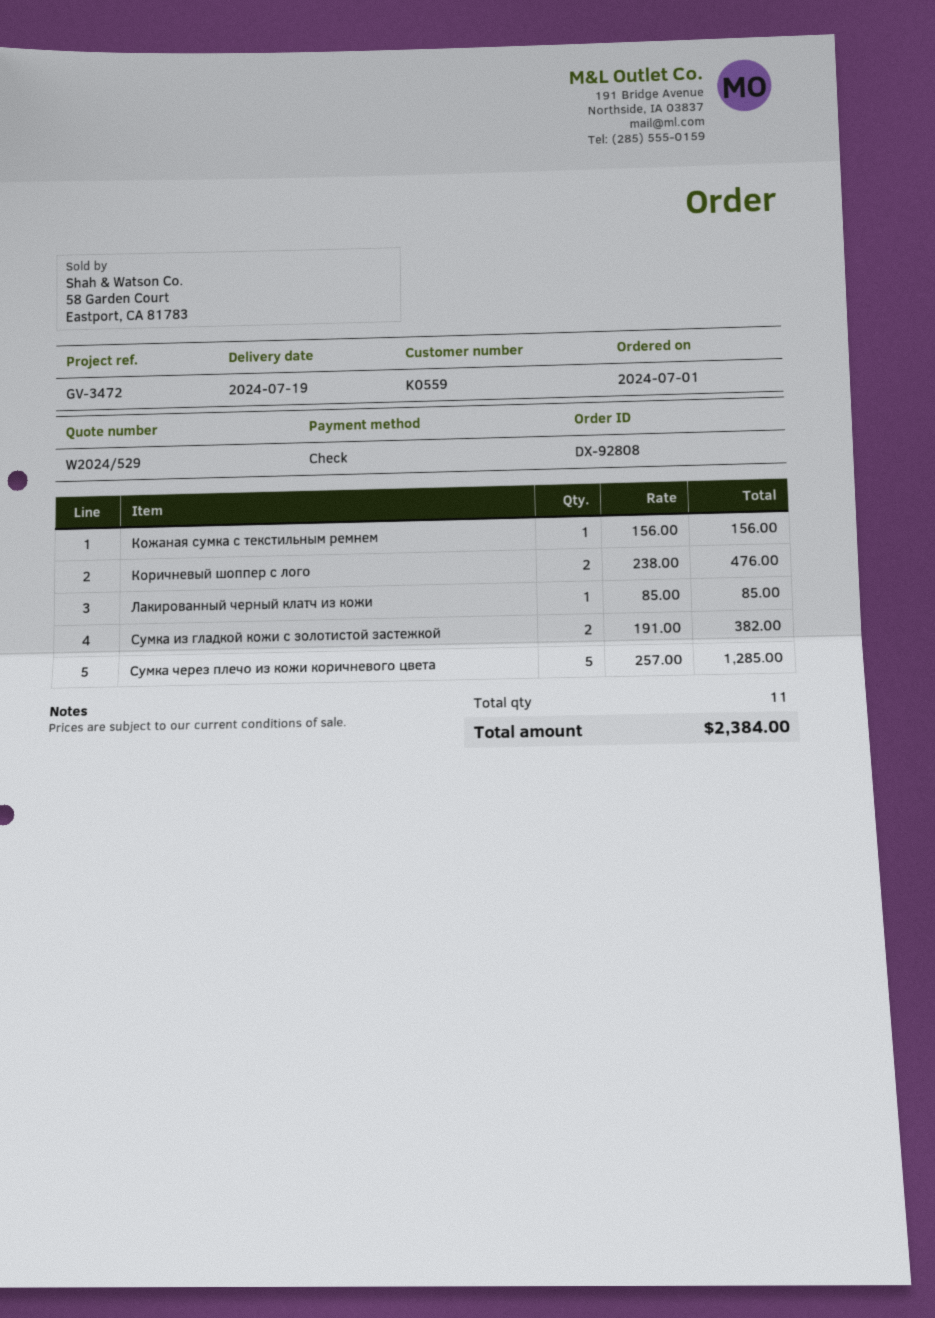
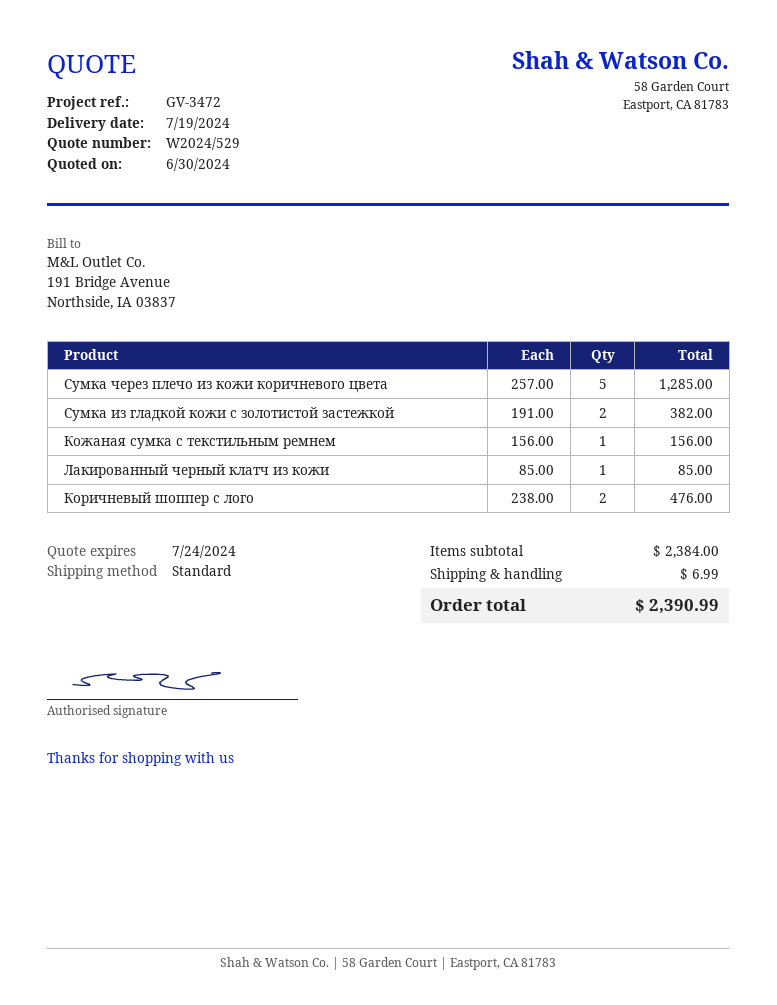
shipping: none -> 6.99
total: 2384.00 -> 2390.99

